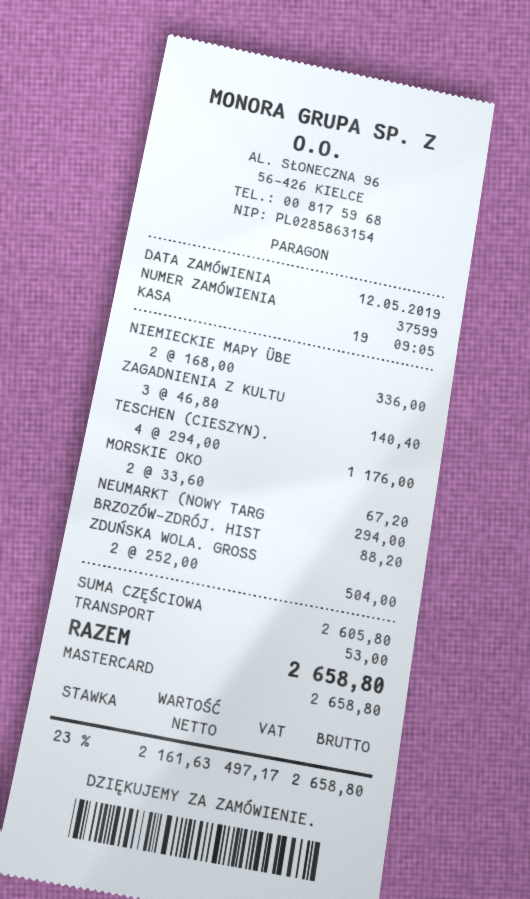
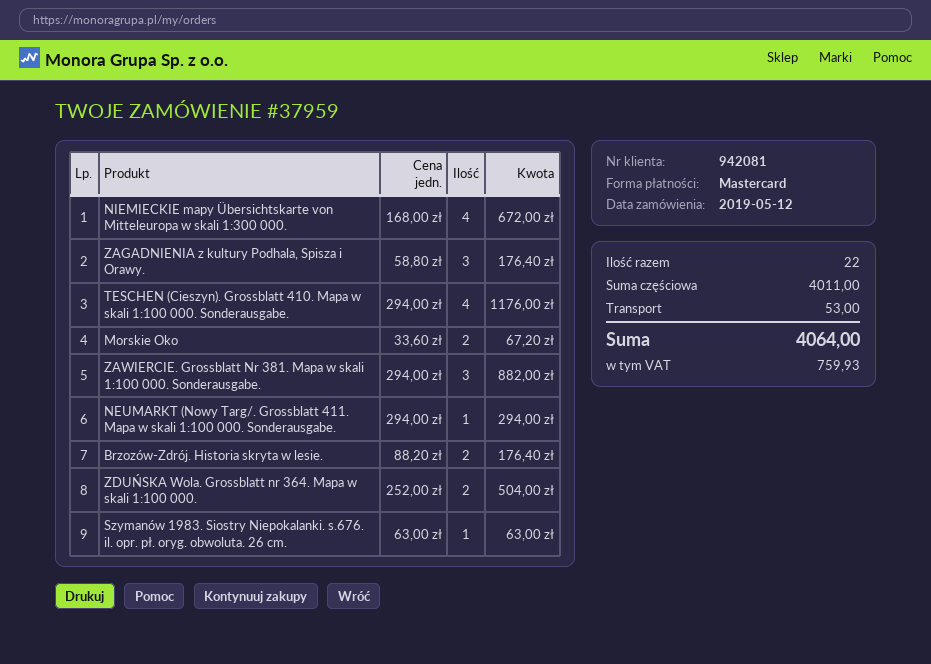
order number: 37599 -> 37959
NIEMIECKIE MAPY ÜBE: 2 x 168.00 = 336.00 -> 4 x 168.00 = 672.00
ZAGADNIENIA Z KULTU: 3 x 46.80 = 140.40 -> 3 x 58.80 = 176.40
BRZOZÓW-ZDRÓJ. HIST: 1 x 88.20 = 88.20 -> 2 x 88.20 = 176.40
ZAWIERCIE. Grossblatt Nr 381. Mapa w skali 1:100 000. Sonderausgabe.: none -> 3 x 294.00 = 882.00
Szymanów 1983. Siostry Niepokalanki. s.676. il. opr. pł. oryg. obwoluta. 26 cm.: none -> 1 x 63.00 = 63.00
subtotal: 2605.80 -> 4011.00
tax: 497.17 -> 759.93
total: 2658.80 -> 4064.00

